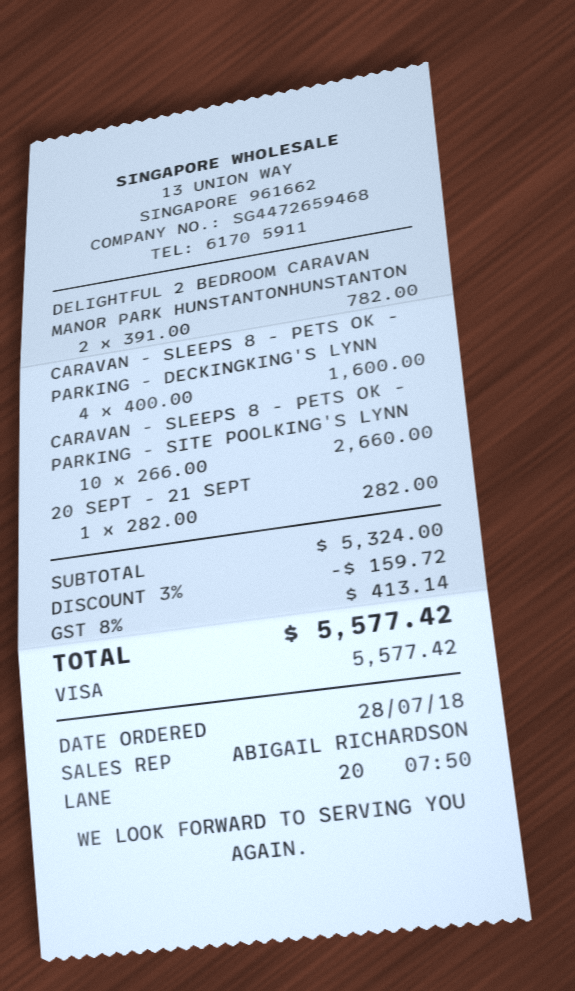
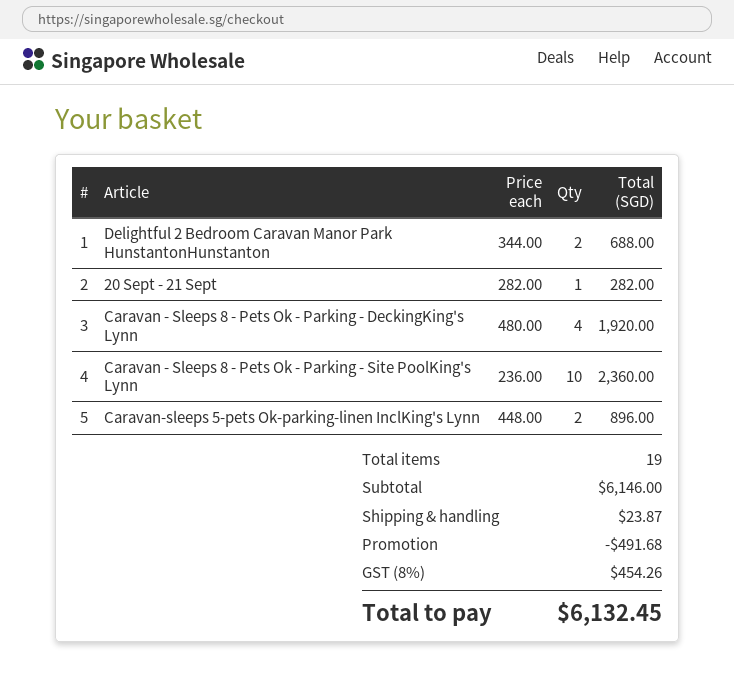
DELIGHTFUL 2 BEDROOM CARAVAN MANOR PARK HUNSTANTONHUNSTANTON: 2 x 391.00 = 782.00 -> 2 x 344.00 = 688.00
CARAVAN - SLEEPS 8 - PETS OK - PARKING - DECKINGKING'S LYNN: 4 x 400.00 = 1600.00 -> 4 x 480.00 = 1920.00
CARAVAN - SLEEPS 8 - PETS OK - PARKING - SITE POOLKING'S LYNN: 10 x 266.00 = 2660.00 -> 10 x 236.00 = 2360.00
Caravan-sleeps 5-pets Ok-parking-linen InclKing's Lynn: none -> 2 x 448.00 = 896.00
subtotal: 5324.00 -> 6146.00
discount: 159.72 -> 491.68
shipping: none -> 23.87
tax: 8% = 413.14 -> 8% = 454.26
total: 5577.42 -> 6132.45

